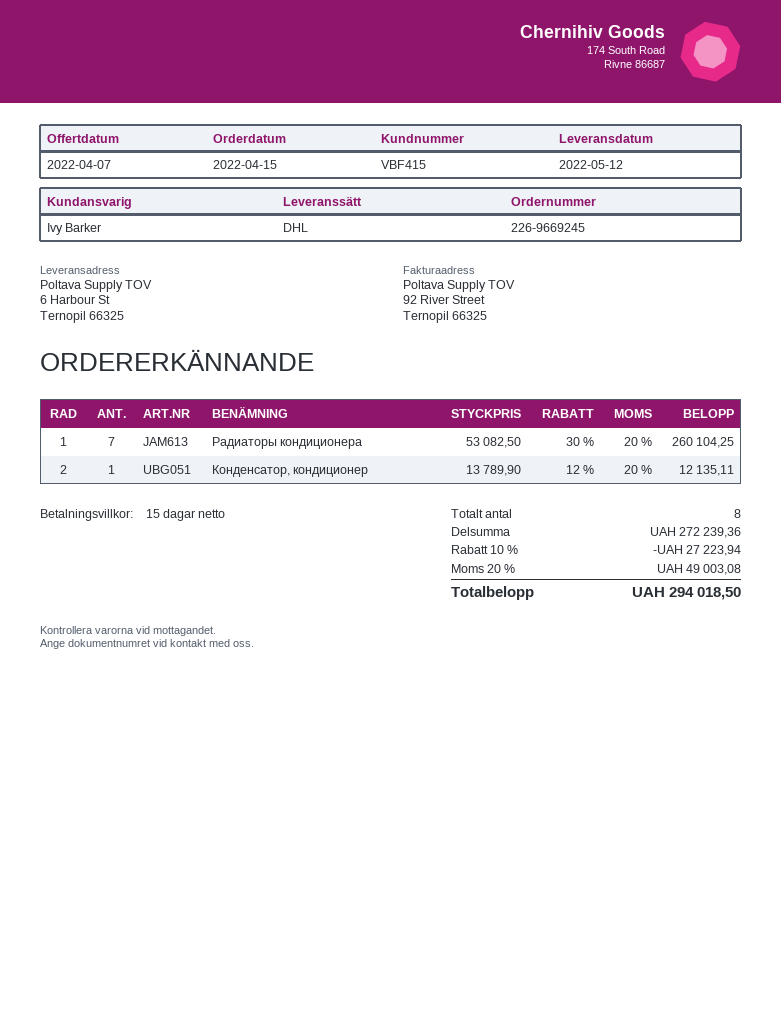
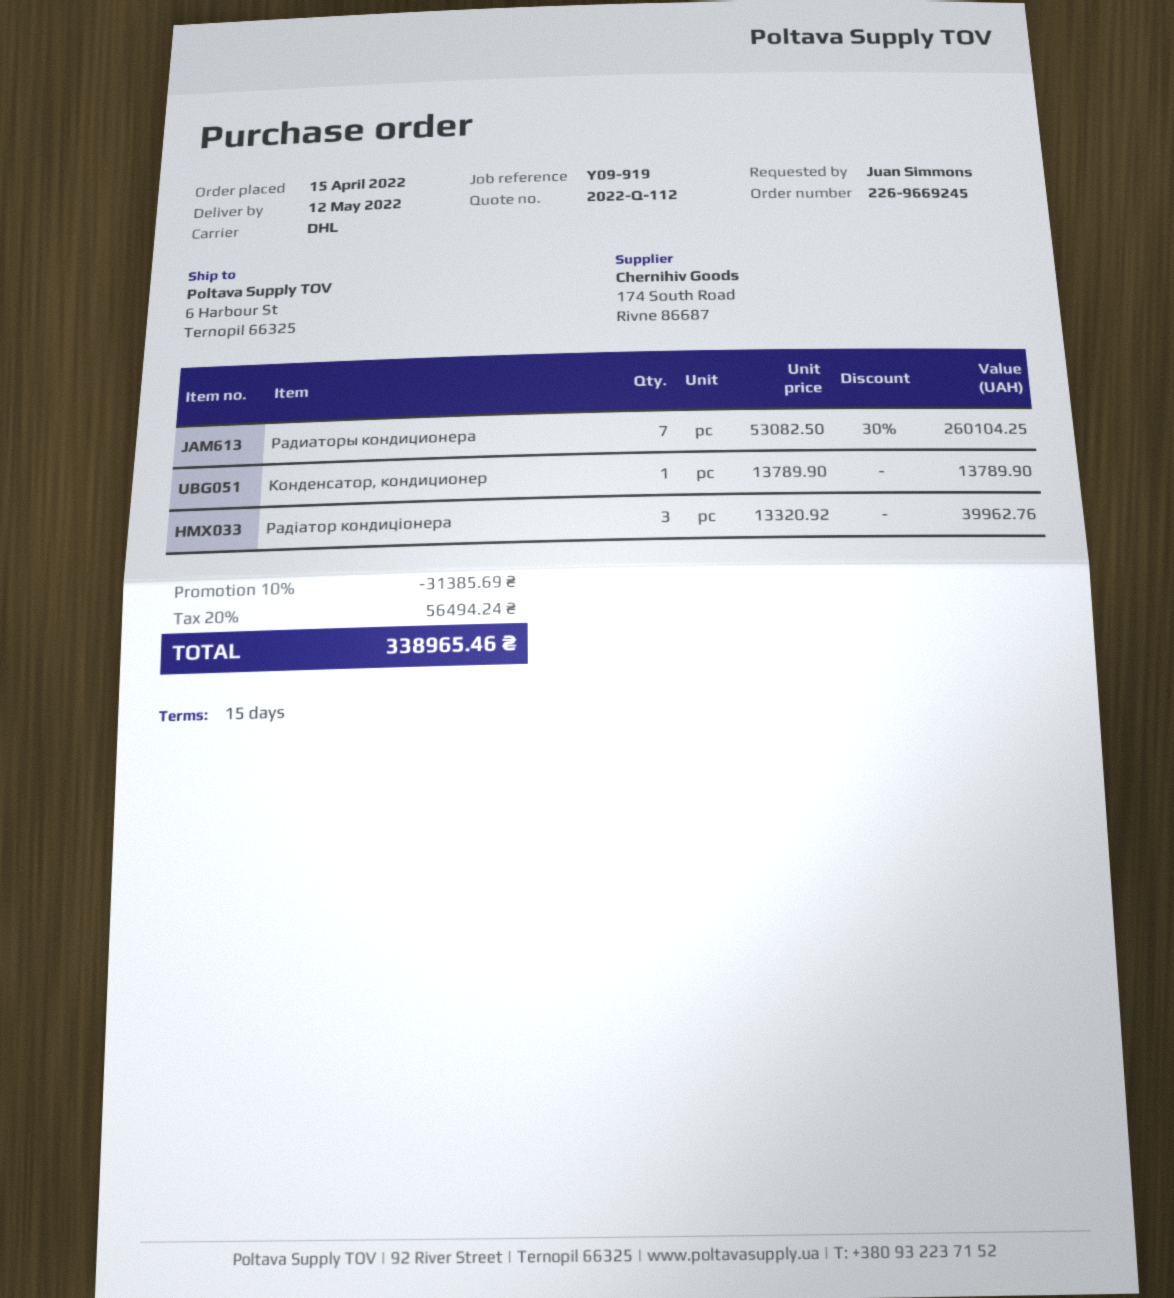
Конденсатор, кондиционер: 1 x 13789.90 - 12% = 12135.11 -> 1 x 13789.90 = 13789.90
Радiатор кондицiонера: none -> 3 x 13320.92 = 39962.76
discount: 10% = 27223.94 -> 10% = 31385.69
tax: 20% = 49003.08 -> 20% = 56494.24
total: 294018.50 -> 338965.46

